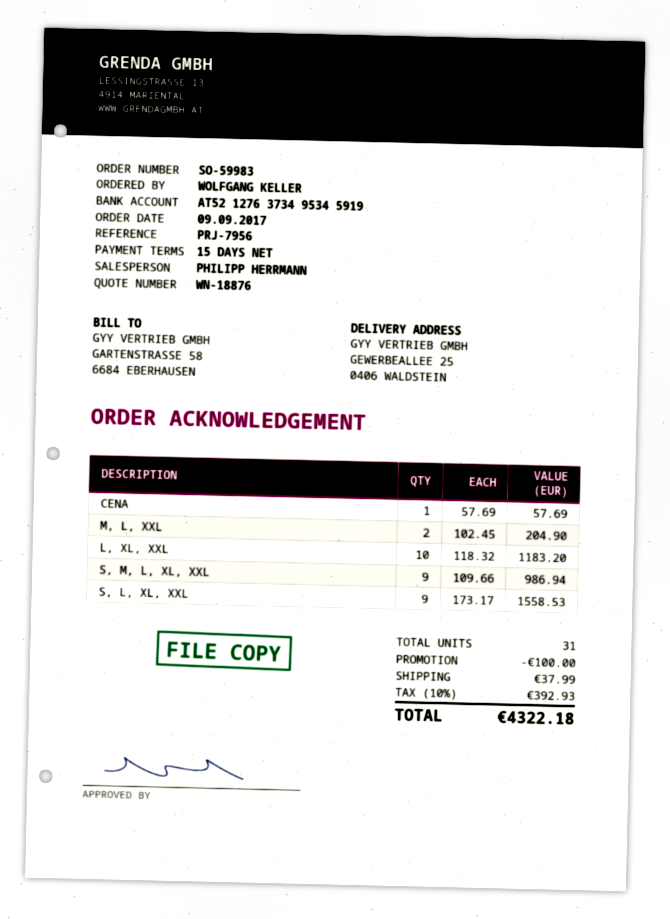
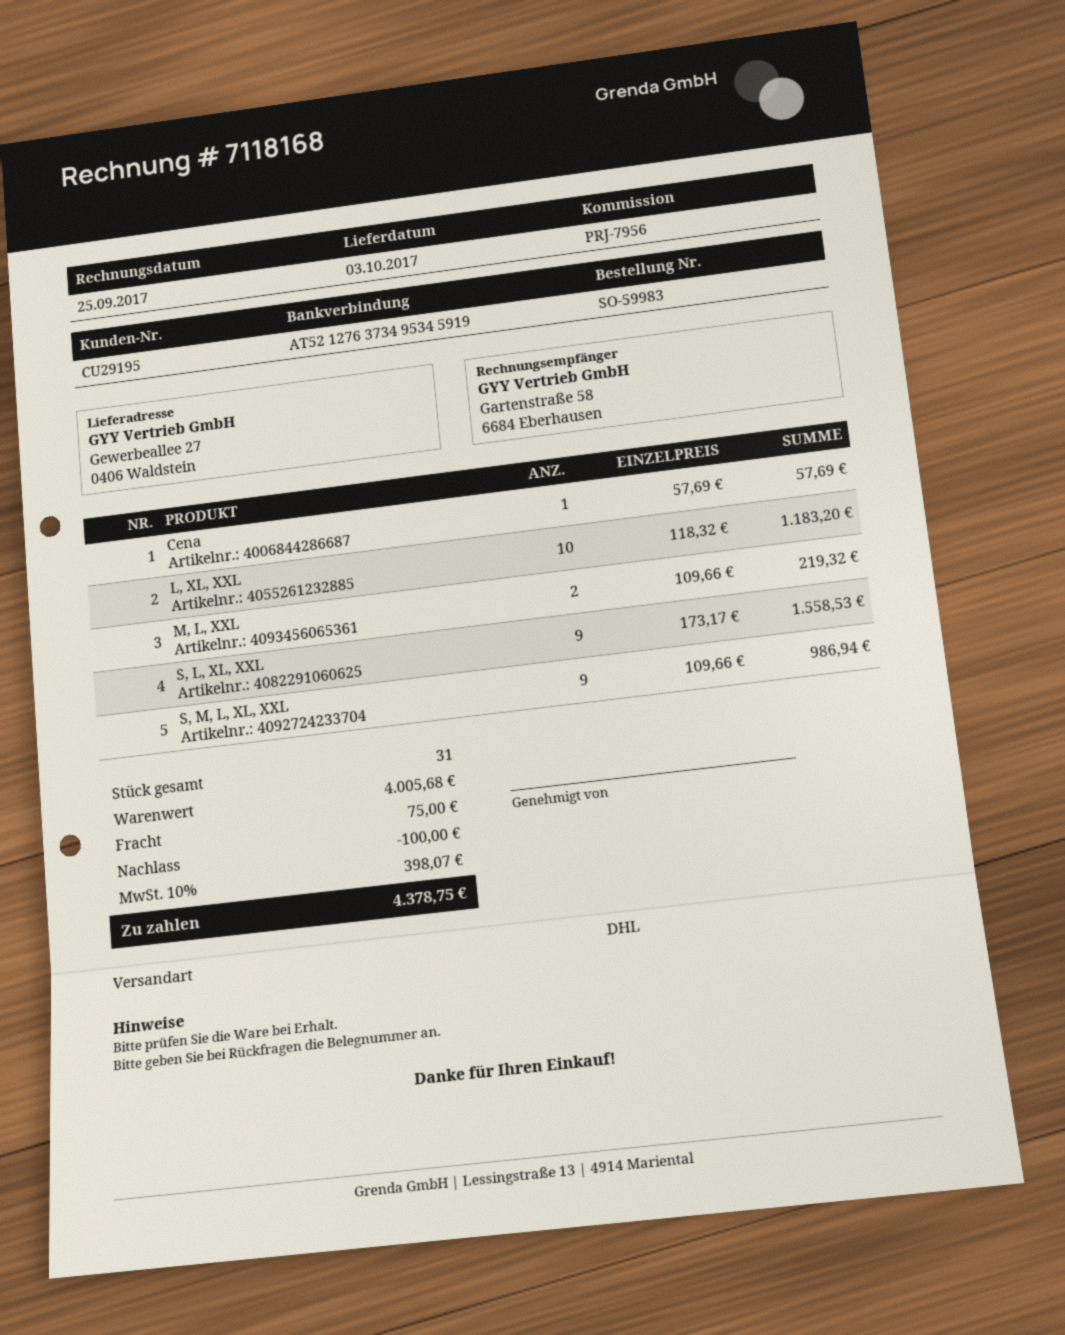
ship to: GEWERBEALLEE 25, 0406 WALDSTEIN -> Gewerbeallee 27, 0406 Waldstein
M, L, XXL: 2 x 102.45 = 204.90 -> 2 x 109.66 = 219.32
shipping: 37.99 -> 75.00
tax: 10% = 392.93 -> 10% = 398.07
total: 4322.18 -> 4378.75

